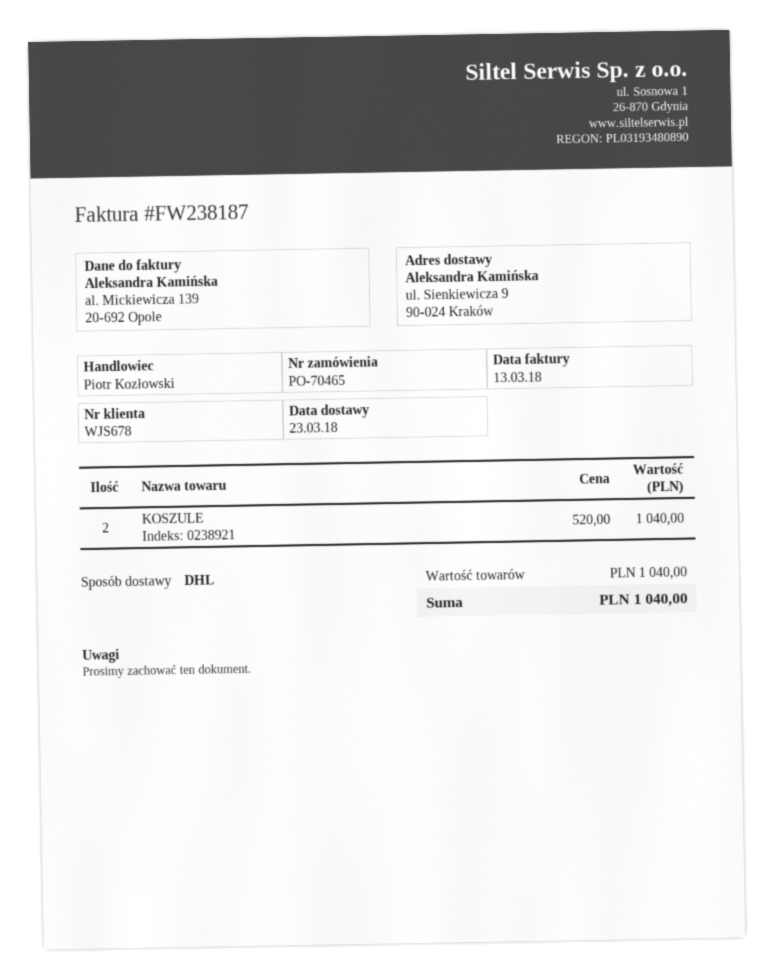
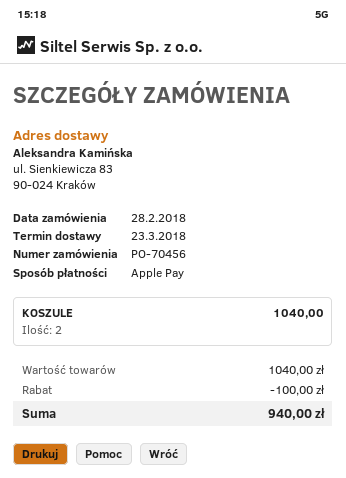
order number: PO-70465 -> PO-70456
ship to: ul. Sienkiewicza 9, 90-024 Kraków -> ul. Sienkiewicza 83, 90-024 Kraków
discount: none -> 100.00
total: 1040.00 -> 940.00

